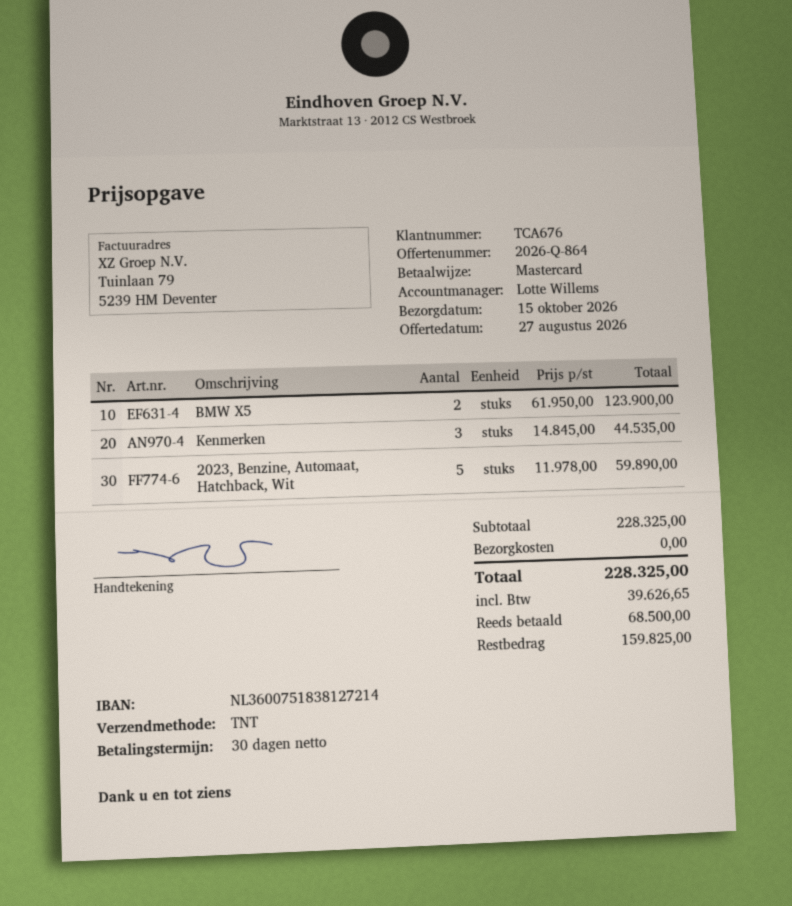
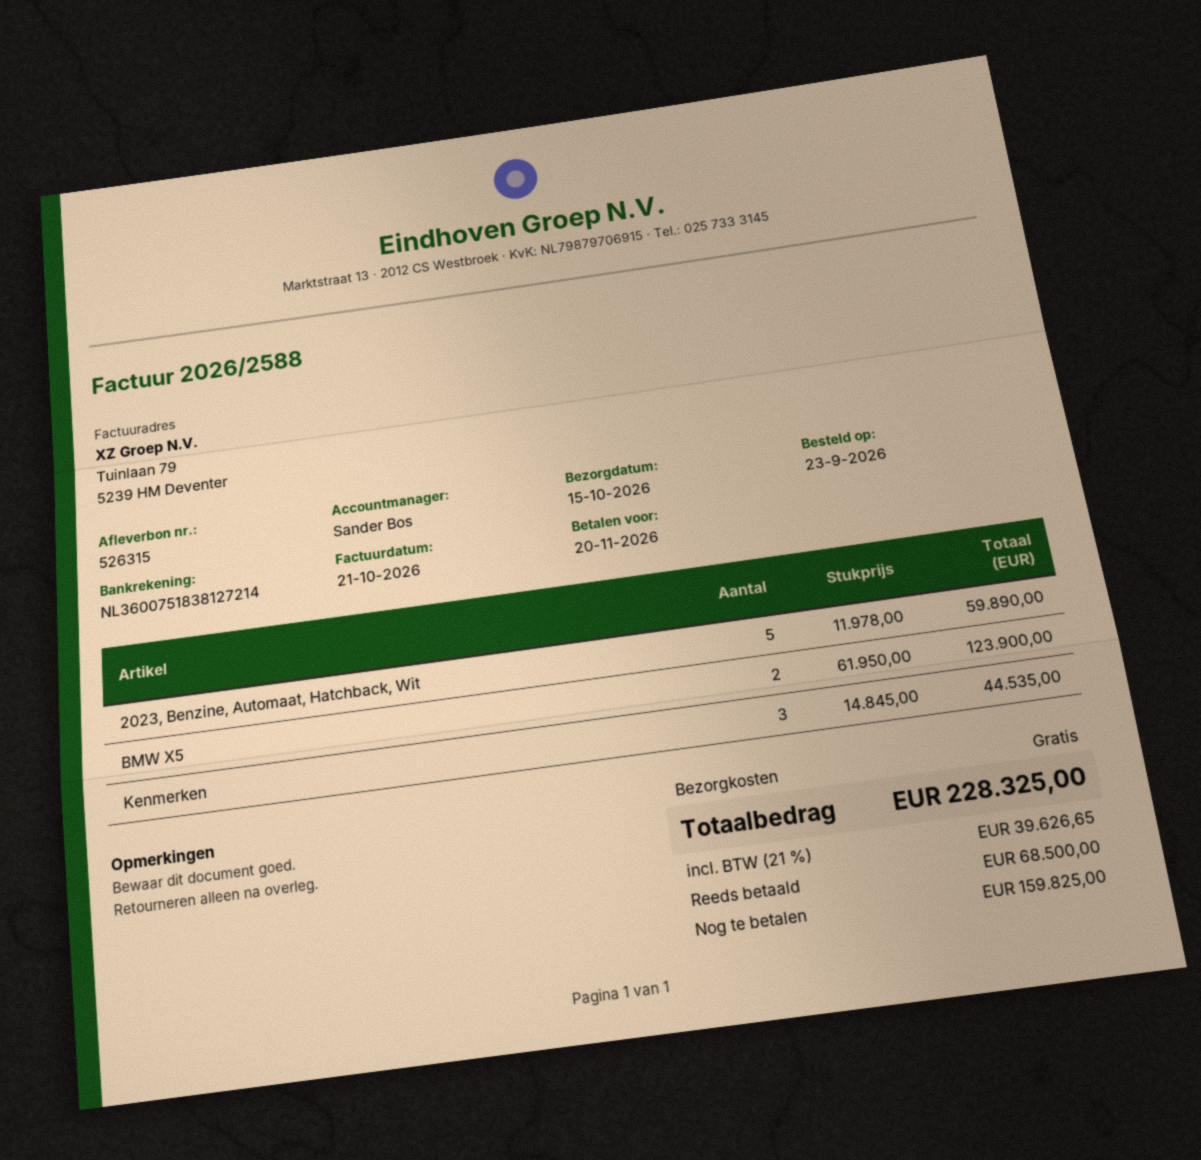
sales rep: Lotte Willems -> Sander Bos

